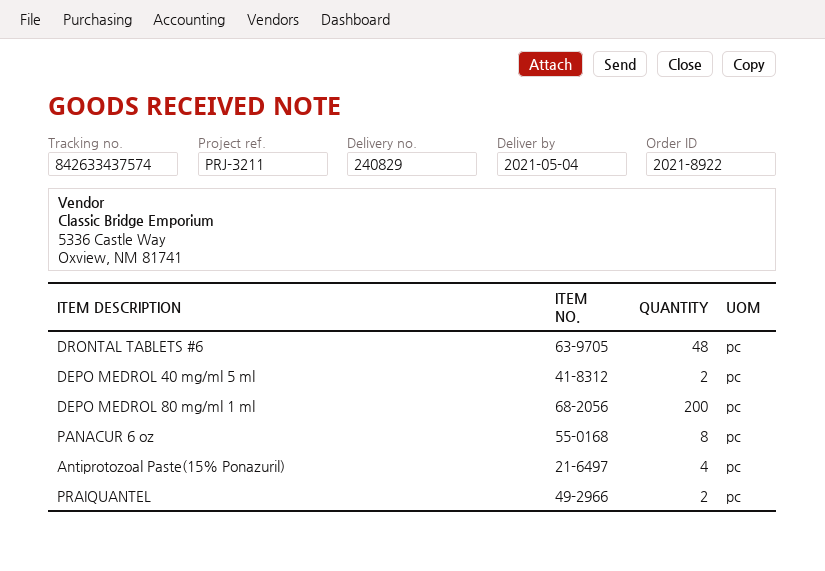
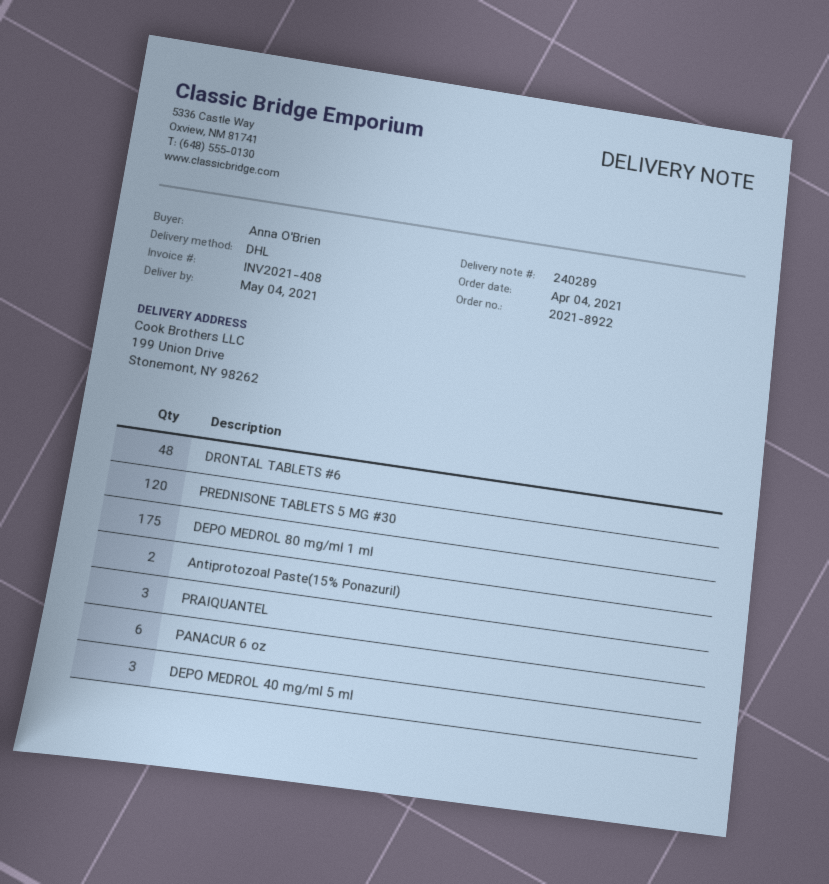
delivery note number: 240829 -> 240289
DEPO MEDROL 40 mg/ml 5 ml: 2 -> 3
DEPO MEDROL 80 mg/ml 1 ml: 200 -> 175
PANACUR 6 oz: 8 -> 6
Antiprotozoal Paste(15% Ponazuril): 4 -> 2
PRAIQUANTEL: 2 -> 3
PREDNISONE TABLETS 5 MG #30: none -> 120

